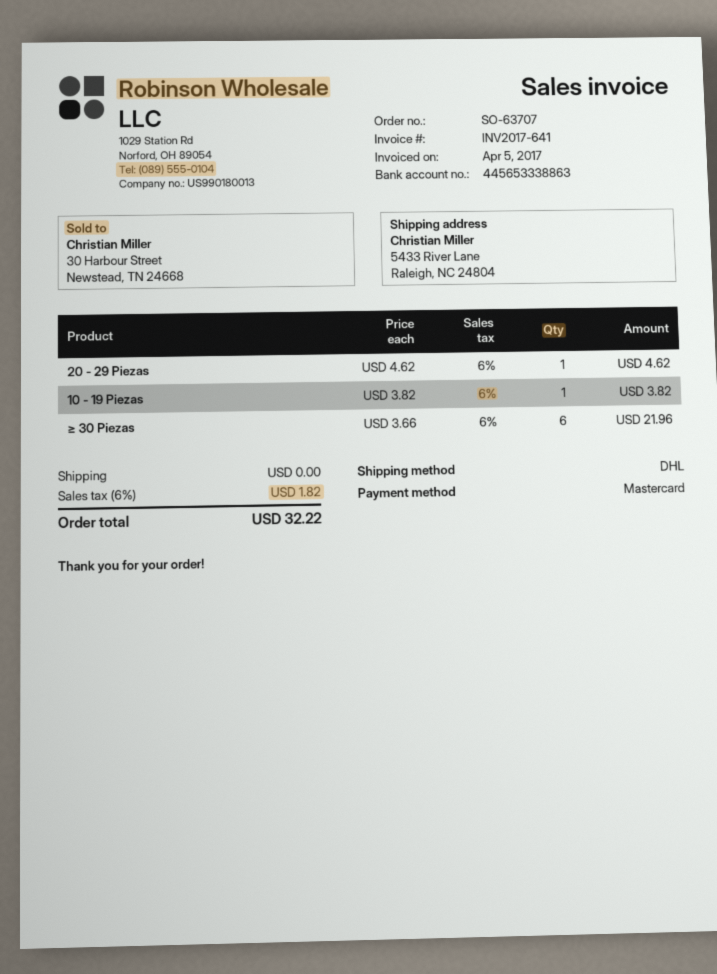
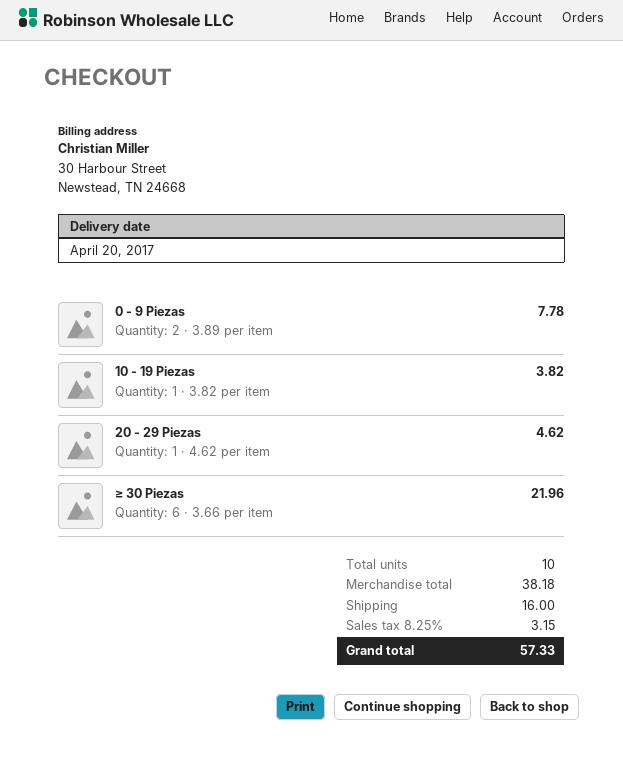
0 - 9 Piezas: none -> 2 x 3.89 = 7.78
shipping: 0.00 -> 16.00
tax: 6% = 1.82 -> 8.25% = 3.15
total: 32.22 -> 57.33

